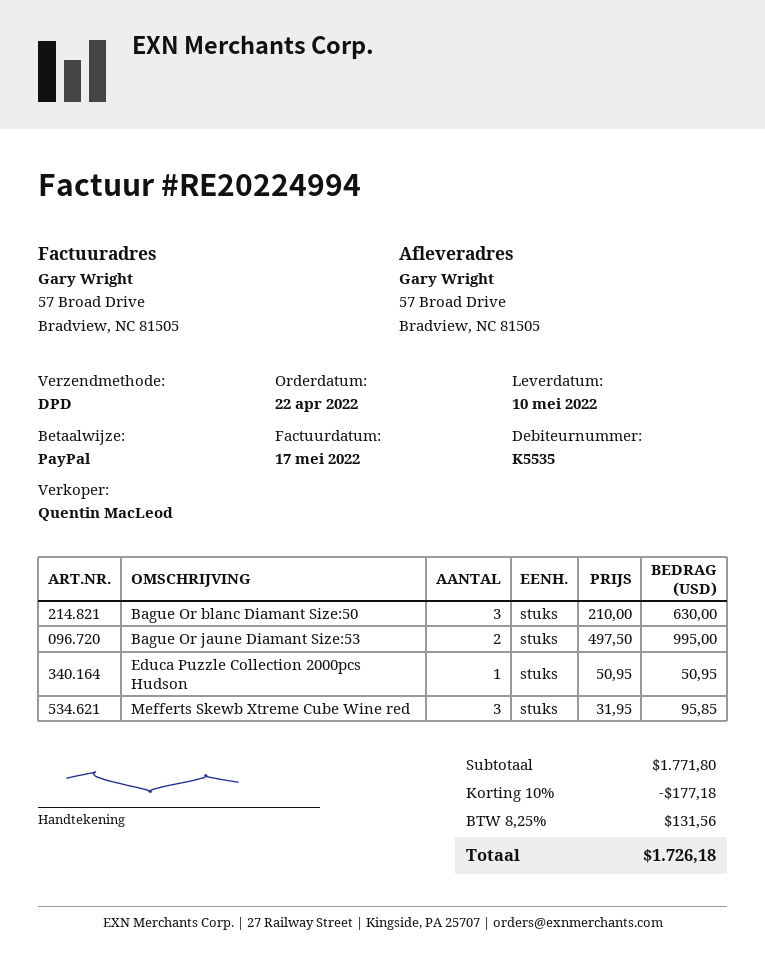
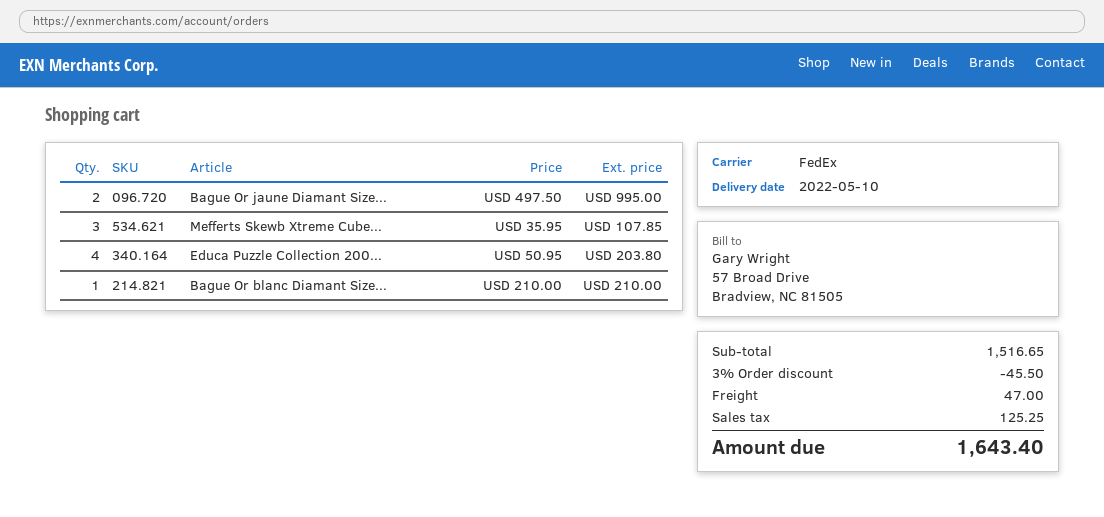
shipping method: DPD -> FedEx
Bague Or blanc Diamant Size:50: 3 x 210.00 = 630.00 -> 1 x 210.00 = 210.00
Educa Puzzle Collection 2000pcs Hudson: 1 x 50.95 = 50.95 -> 4 x 50.95 = 203.80
Mefferts Skewb Xtreme Cube Wine red: 3 x 31.95 = 95.85 -> 3 x 35.95 = 107.85
subtotal: 1771.80 -> 1516.65
discount: 10% = 177.18 -> 3% = 45.50
shipping: none -> 47.00
tax: 131.56 -> 125.25
total: 1726.18 -> 1643.40

